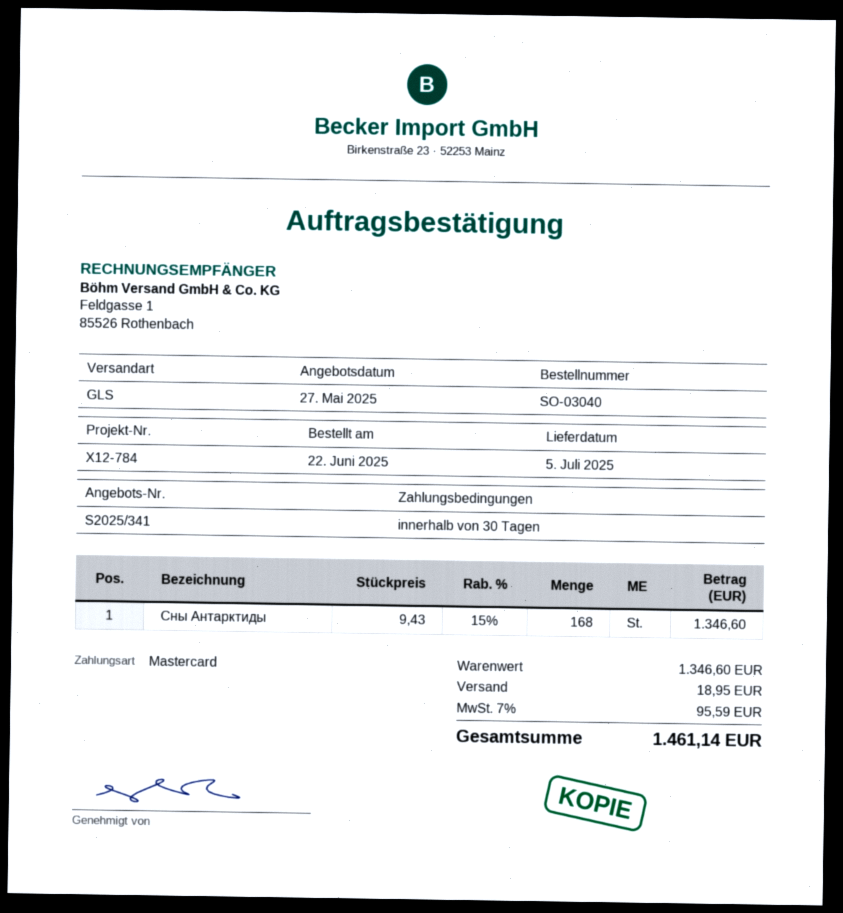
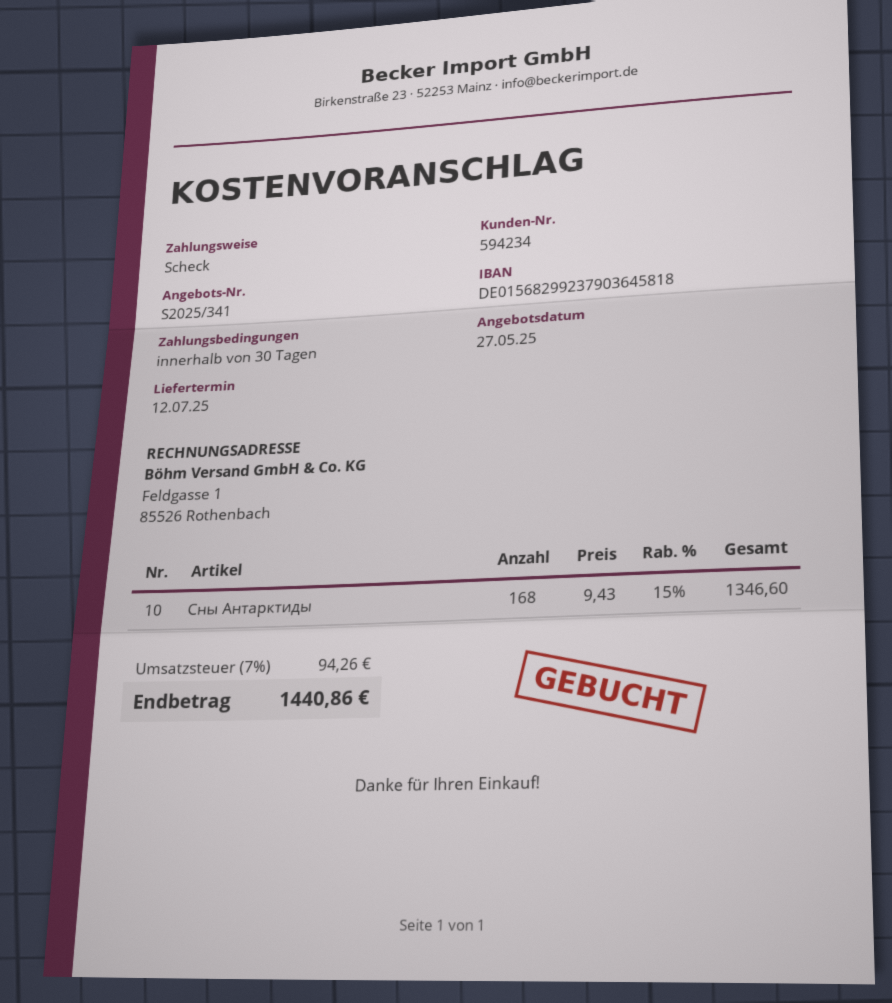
delivery date: 2025-07-05 -> 2025-07-12
payment method: Mastercard -> cheque
shipping: 18.95 -> none
tax: 7% = 95.59 -> 7% = 94.26
total: 1461.14 -> 1440.86

